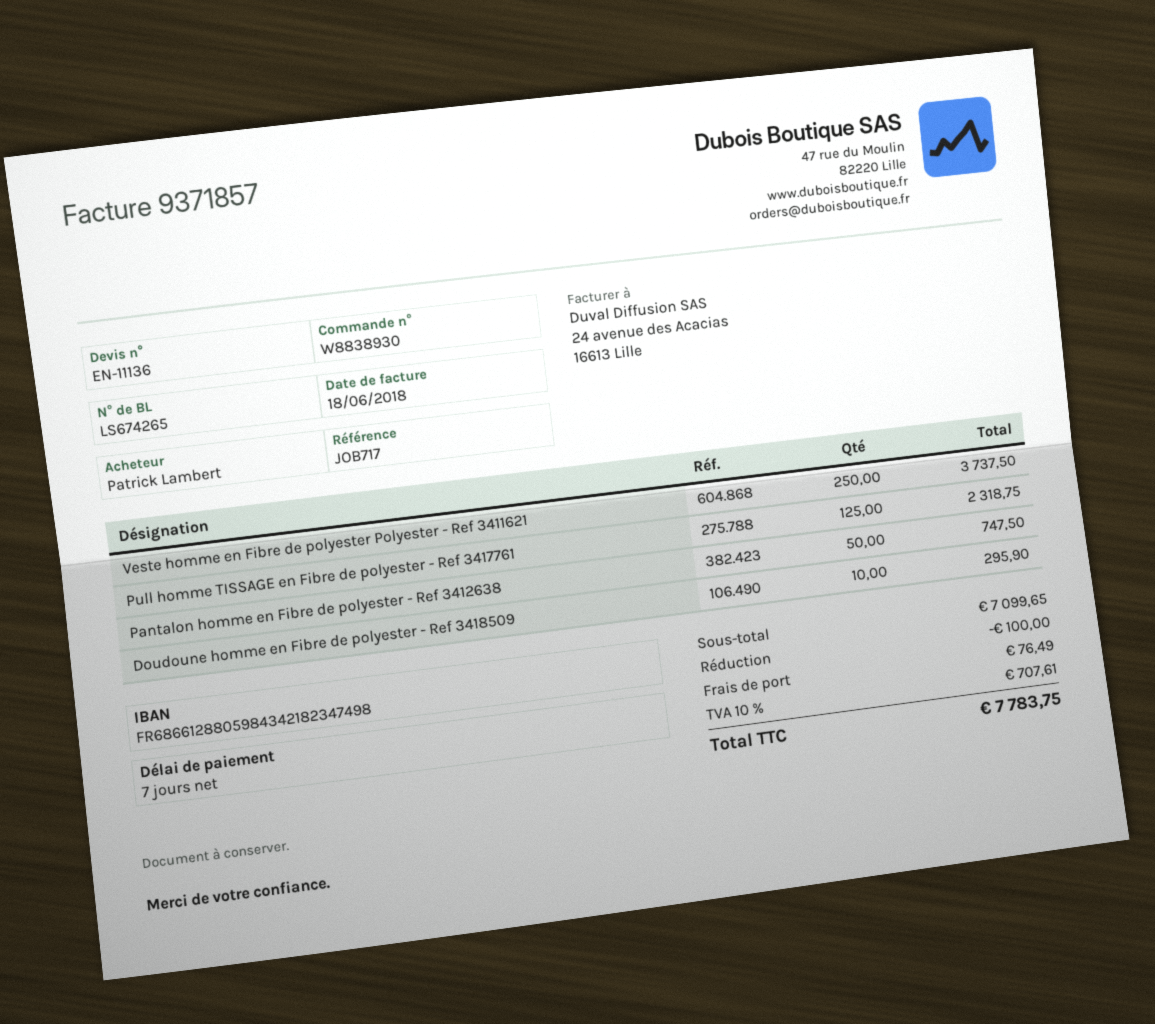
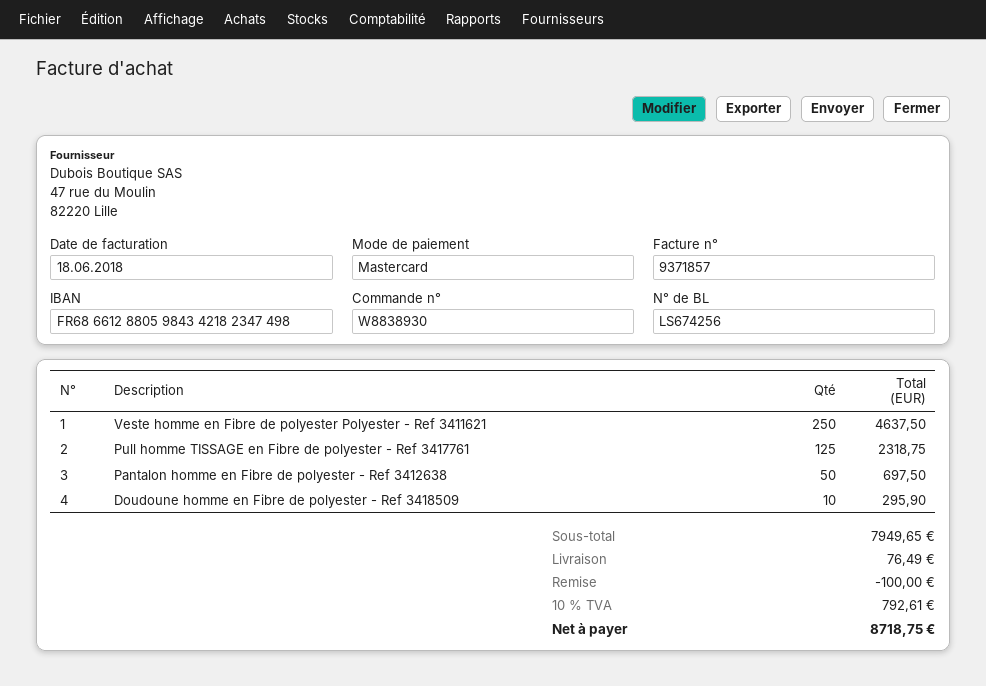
delivery note number: LS674265 -> LS674256
Veste homme en Fibre de polyester Polyester - Ref 3411621: 250 for 3737.50 -> 250 for 4637.50
Pantalon homme en Fibre de polyester - Ref 3412638: 50 for 747.50 -> 50 for 697.50
subtotal: 7099.65 -> 7949.65
tax: 10% = 707.61 -> 10% = 792.61
total: 7783.75 -> 8718.75

